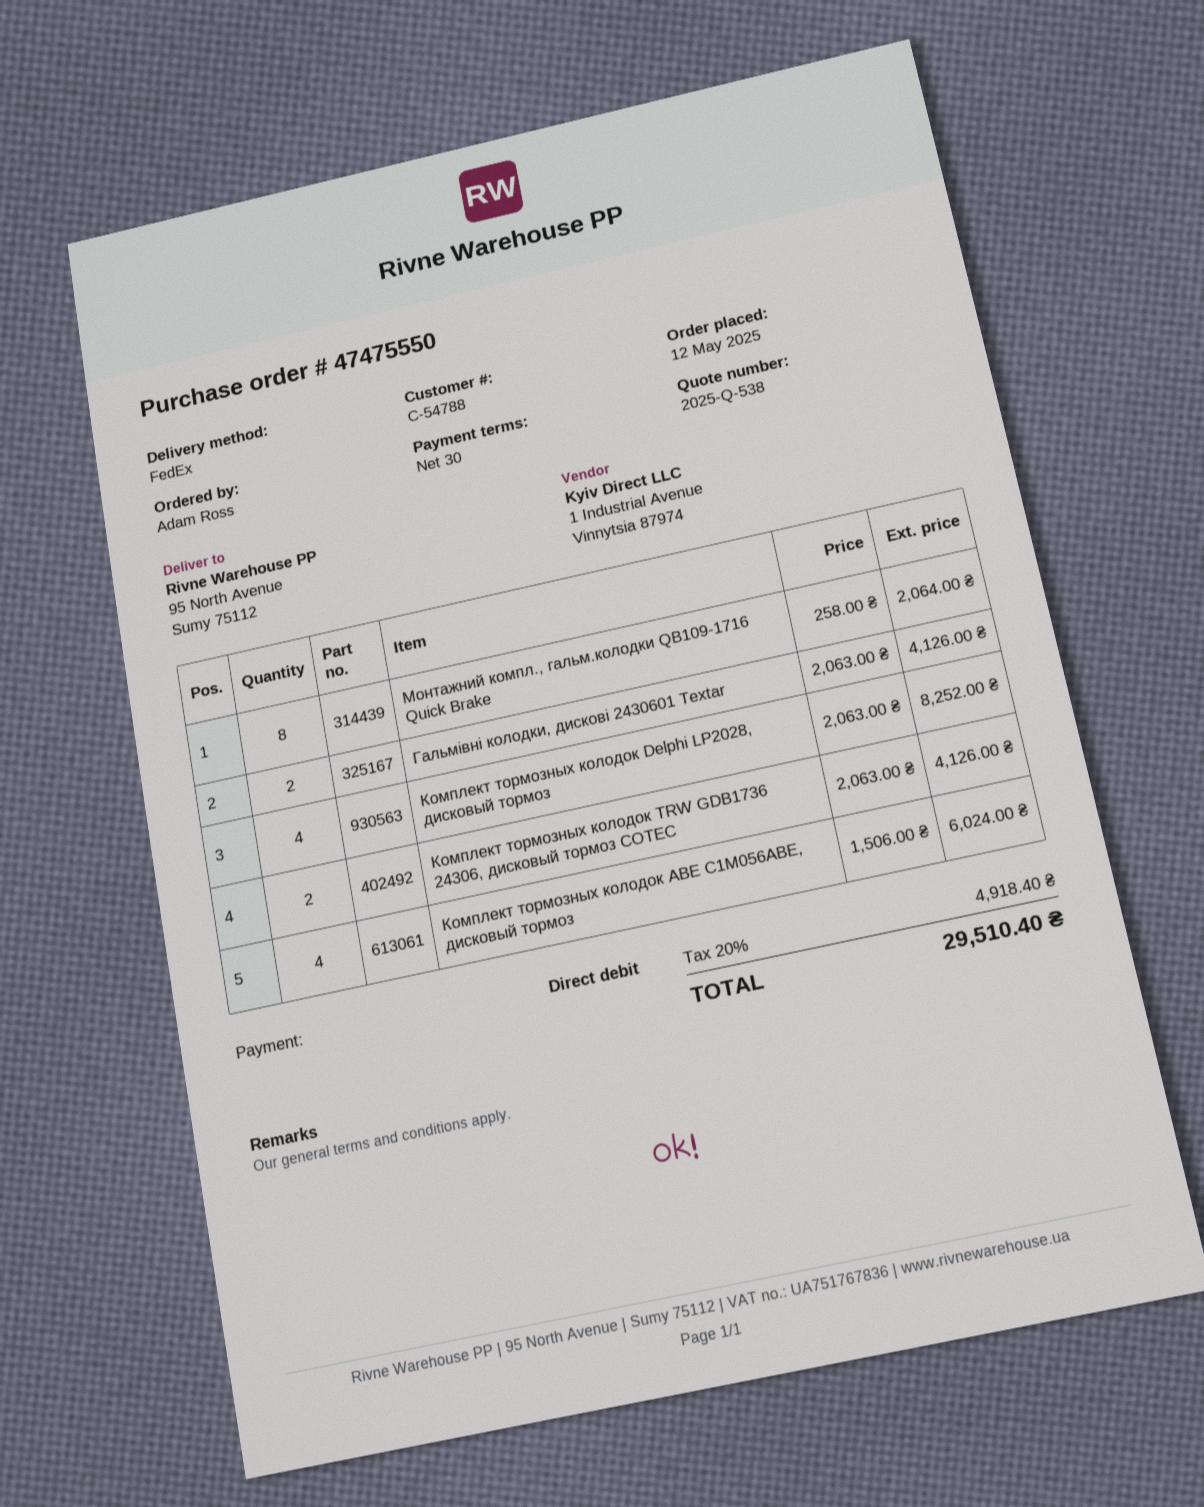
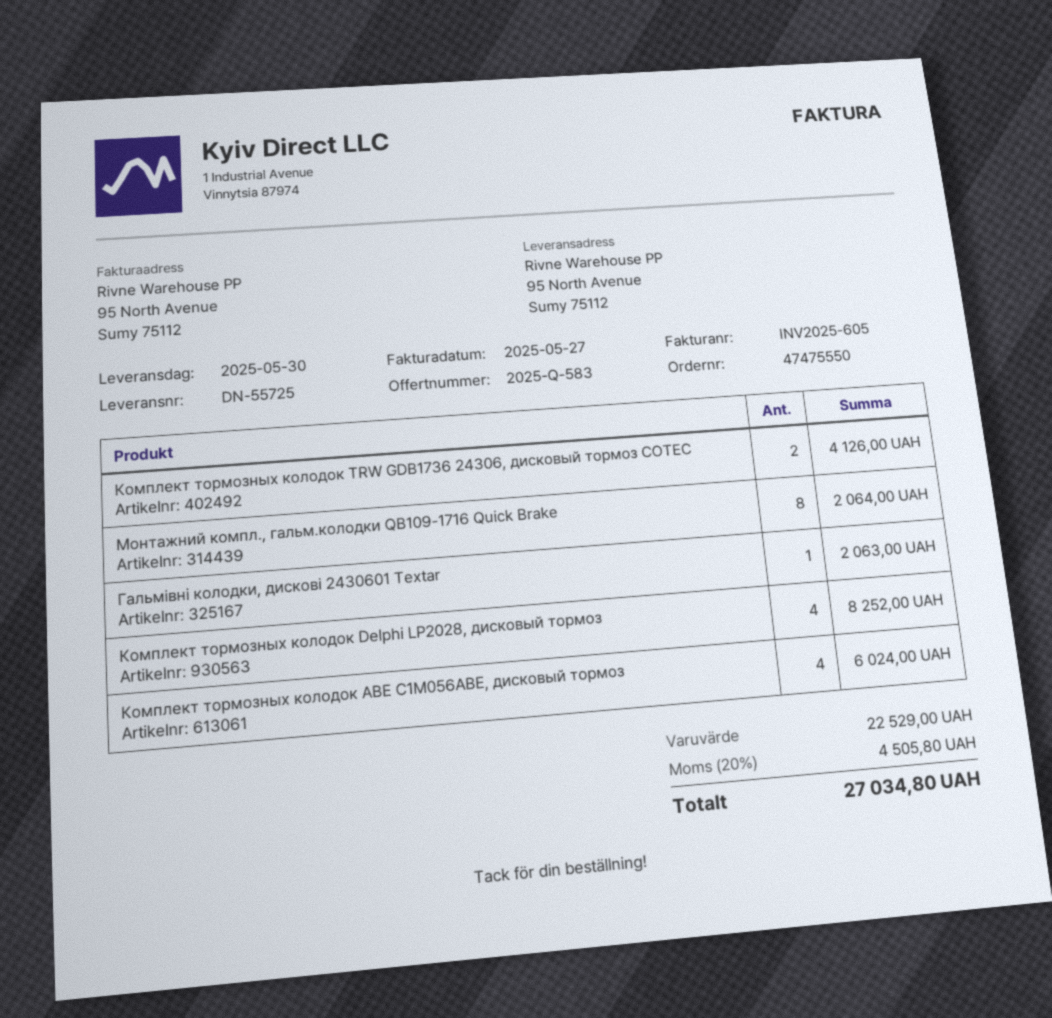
quote number: 2025-Q-538 -> 2025-Q-583
Гальмівні колодки, дискові 2430601 Textar: 2 for 4126.00 -> 1 for 2063.00
tax: 20% = 4918.40 -> 20% = 4505.80
total: 29510.40 -> 27034.80

